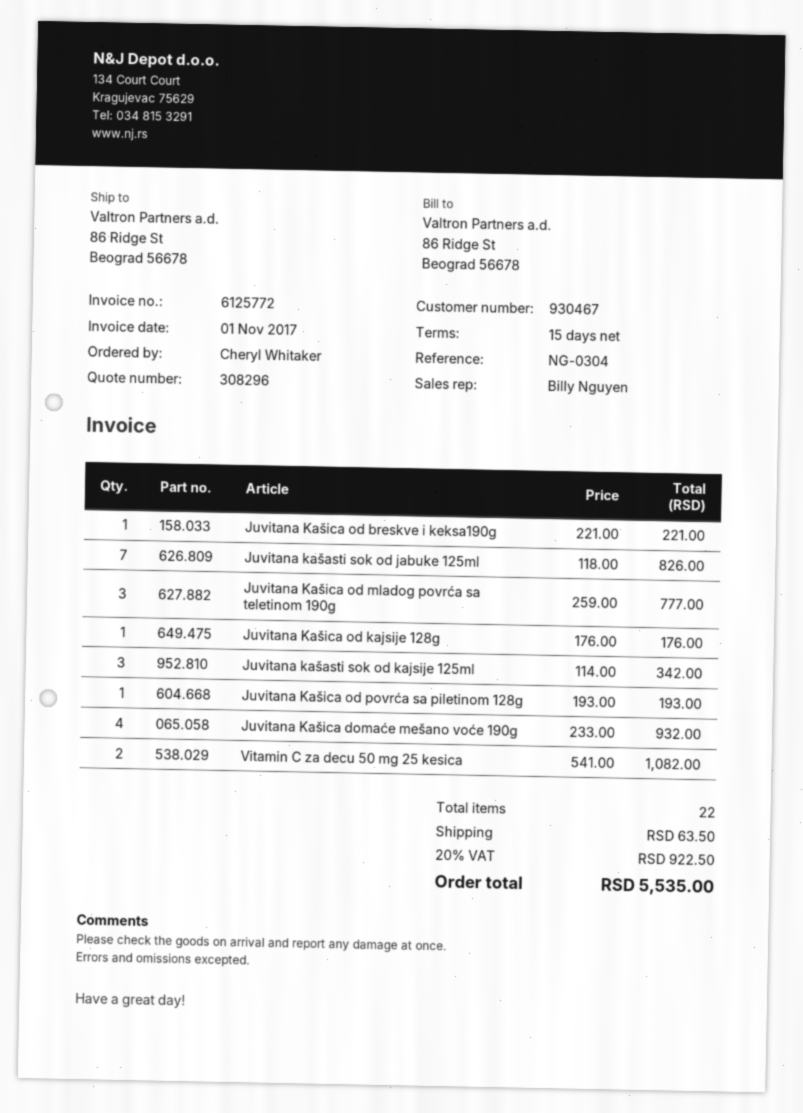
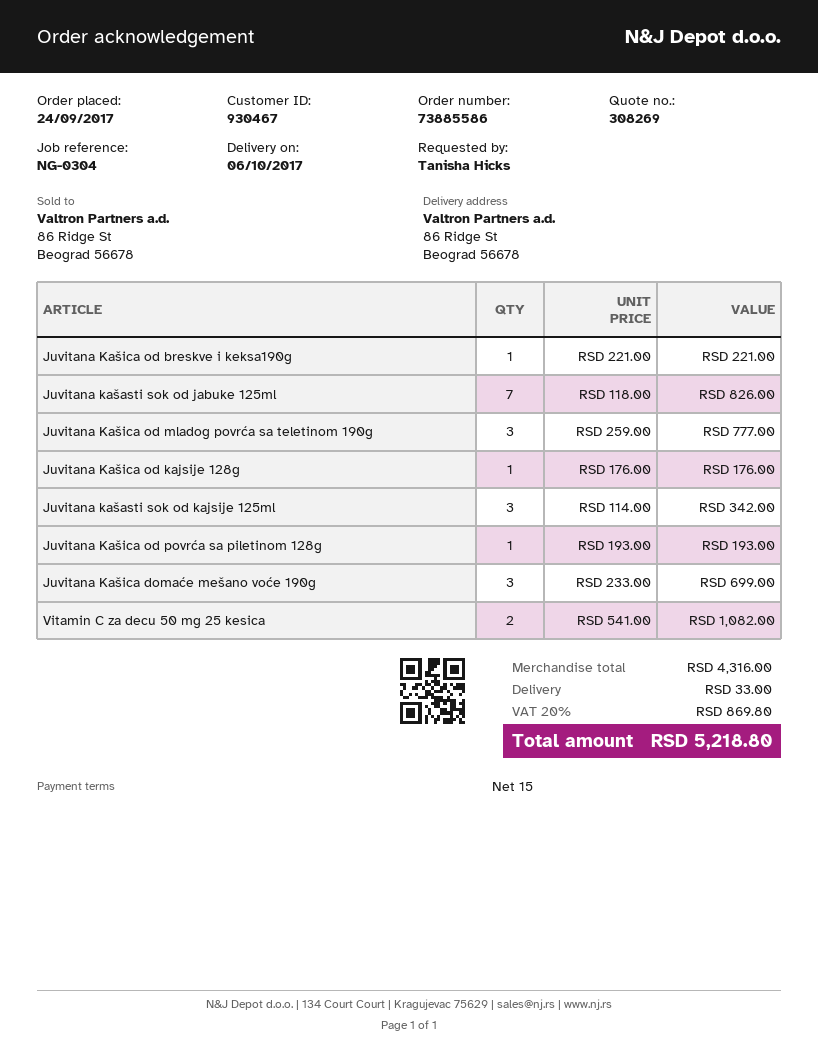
quote number: 308296 -> 308269
ordered by: Cheryl Whitaker -> Tanisha Hicks
Juvitana Kašica domaće mešano voće 190g: 4 x 233.00 = 932.00 -> 3 x 233.00 = 699.00
shipping: 63.50 -> 33.00
tax: 20% = 922.50 -> 20% = 869.80
total: 5535.00 -> 5218.80

